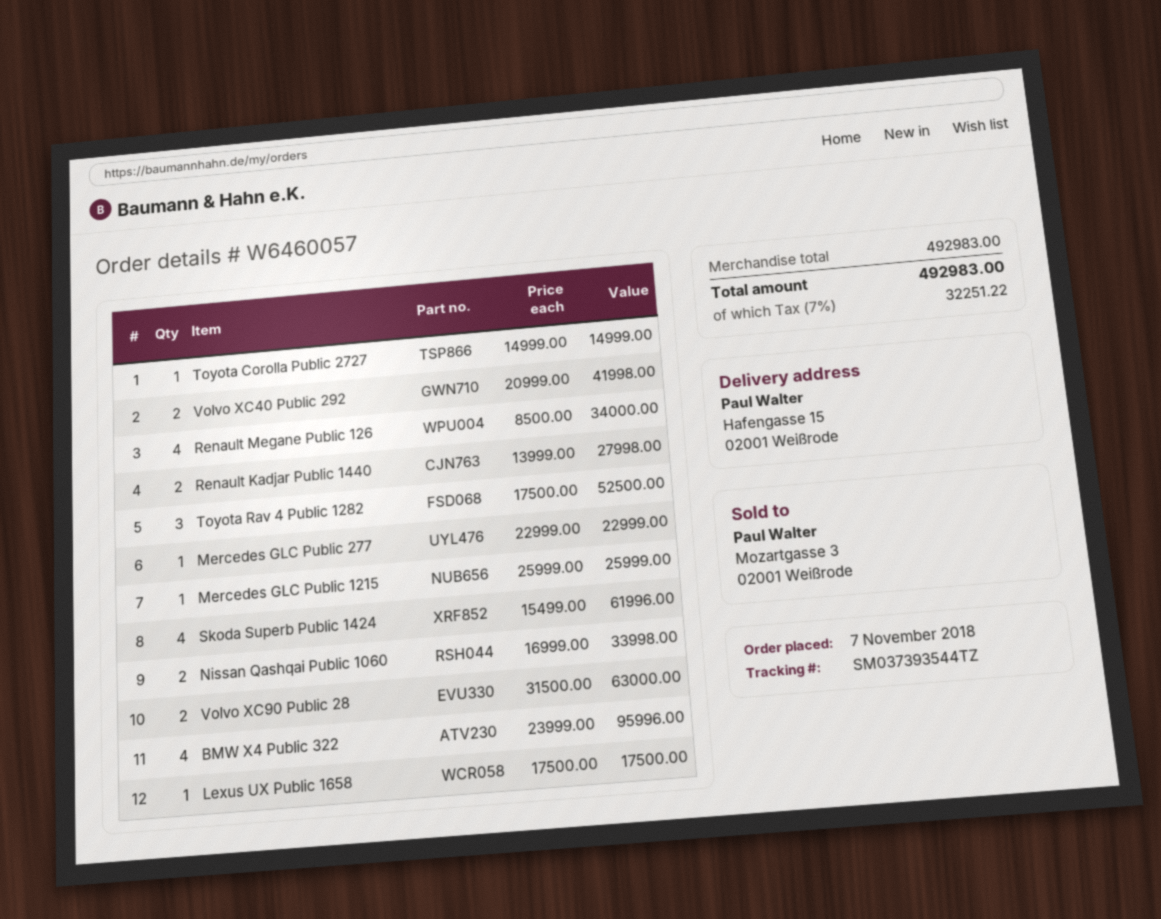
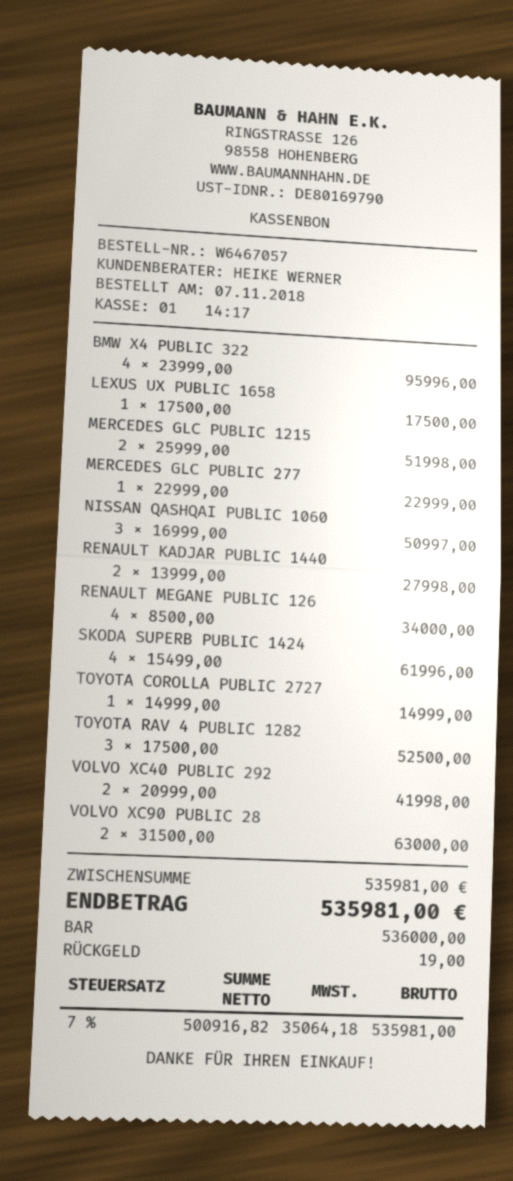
order number: W6460057 -> W6467057
Mercedes GLC Public 1215: 1 x 25999.00 = 25999.00 -> 2 x 25999.00 = 51998.00
Nissan Qashqai Public 1060: 2 x 16999.00 = 33998.00 -> 3 x 16999.00 = 50997.00
subtotal: 492983.00 -> 535981.00
tax: 7% = 32251.22 -> 7% = 35064.18
total: 492983.00 -> 535981.00

